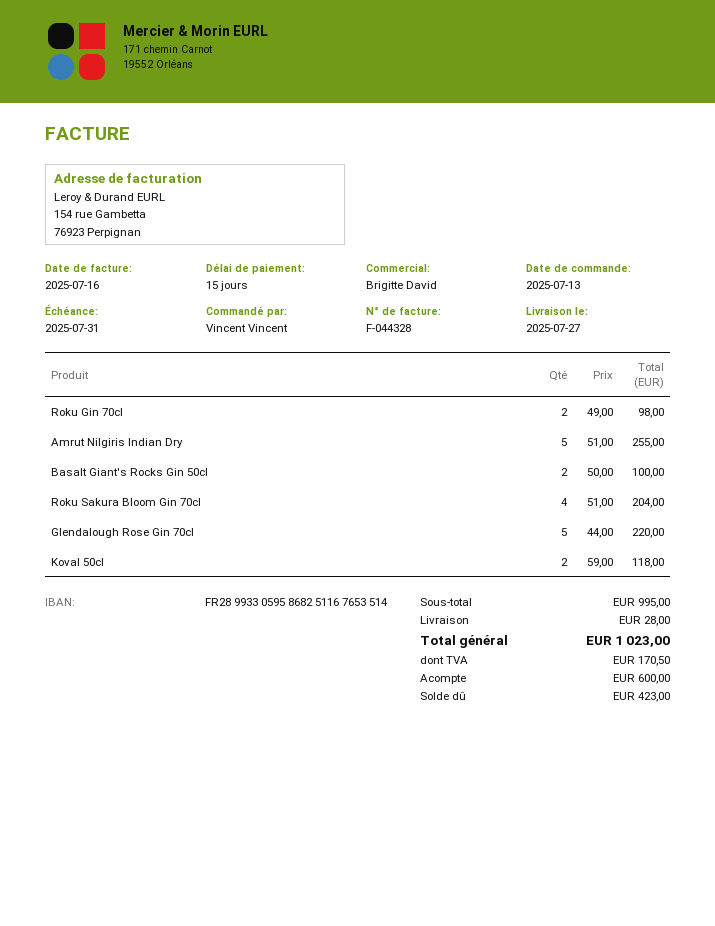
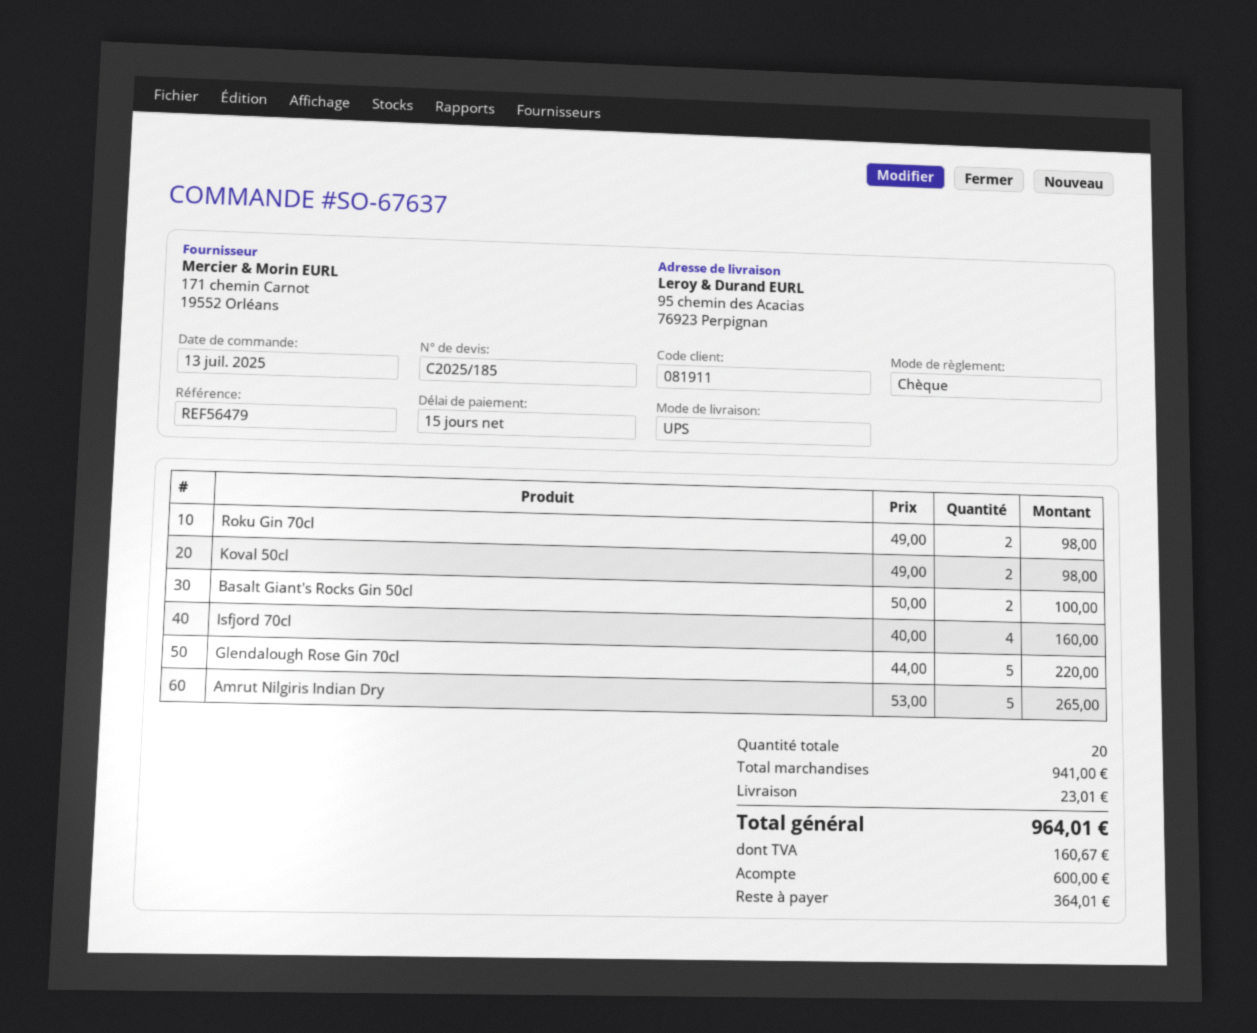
Amrut Nilgiris Indian Dry: 5 x 51.00 = 255.00 -> 5 x 53.00 = 265.00
Roku Sakura Bloom Gin 70cl: 4 x 51.00 = 204.00 -> none
Koval 50cl: 2 x 59.00 = 118.00 -> 2 x 49.00 = 98.00
Isfjord 70cl: none -> 4 x 40.00 = 160.00
subtotal: 995.00 -> 941.00
shipping: 28.00 -> 23.01
tax: 170.50 -> 160.67
total: 1023.00 -> 964.01
balance: 423.00 -> 364.01

